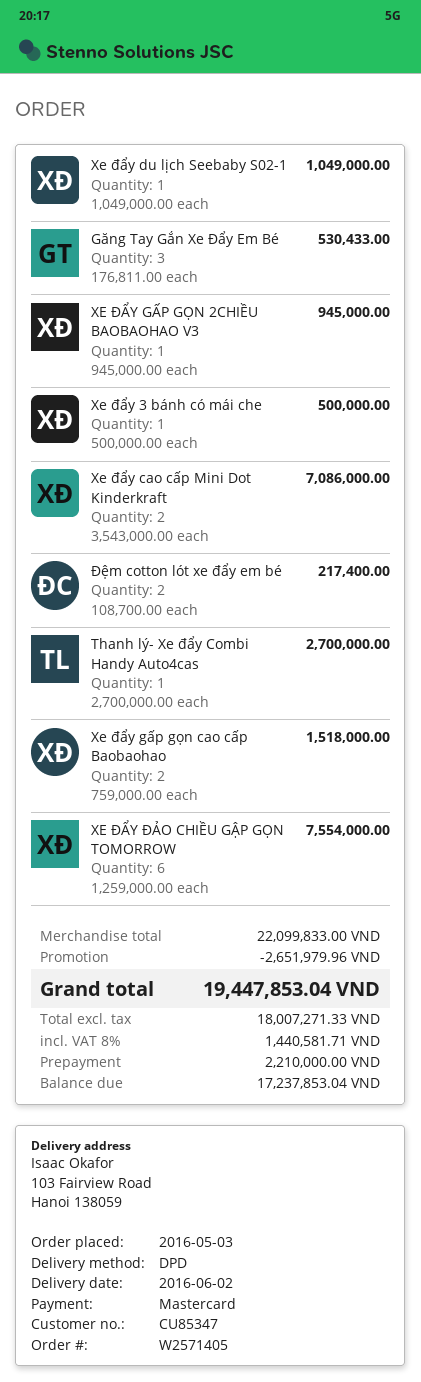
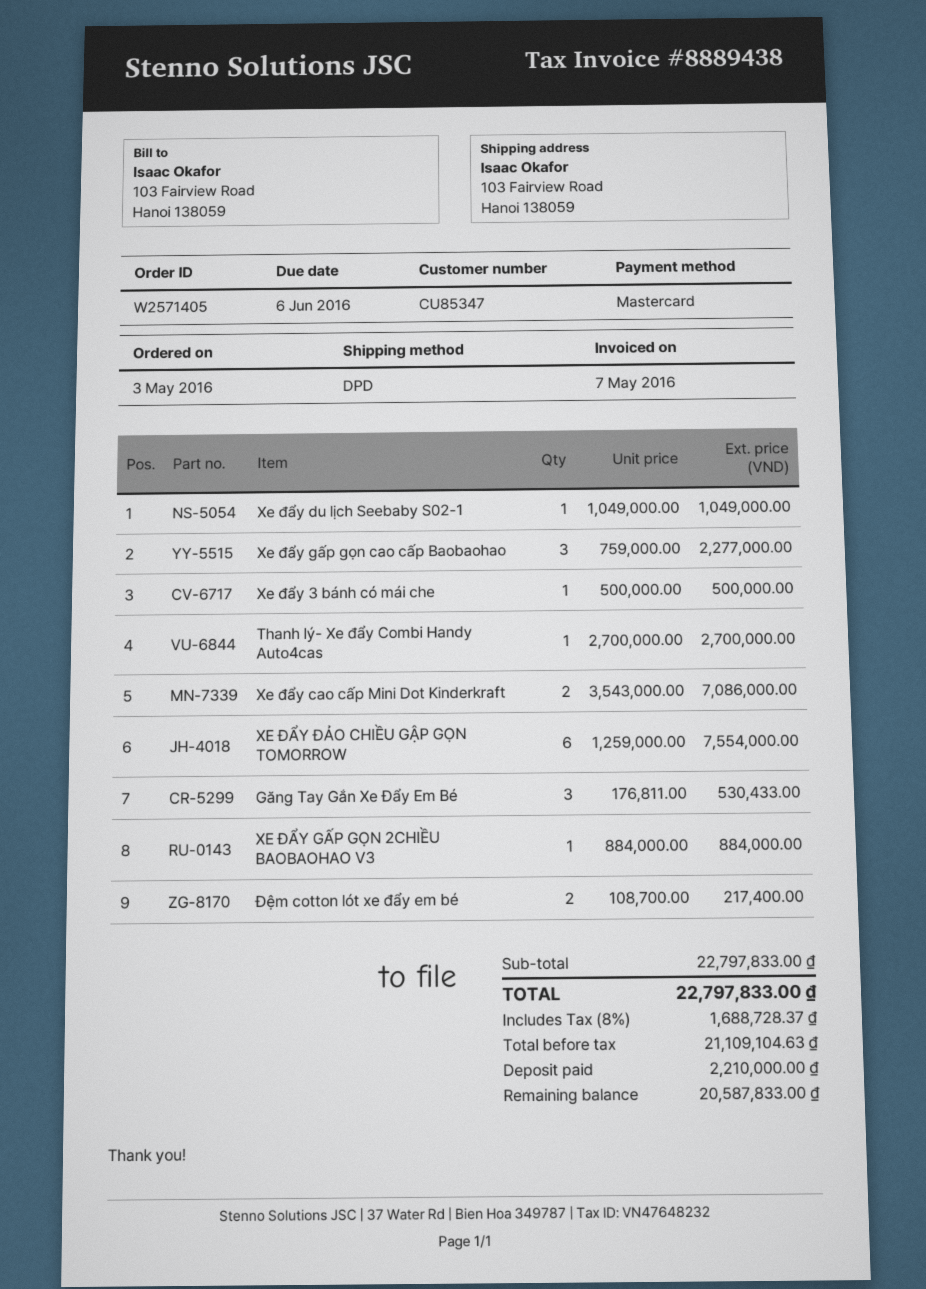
XE ĐẨY GẤP GỌN 2CHIỀU BAOBAOHAO V3: 1 x 945000.00 = 945000.00 -> 1 x 884000.00 = 884000.00
Xe đẩy gấp gọn cao cấp Baobaohao: 2 x 759000.00 = 1518000.00 -> 3 x 759000.00 = 2277000.00
subtotal: 22099833.00 -> 22797833.00
discount: 2651979.96 -> none
net: 18007271.33 -> 21109104.63
tax: 8% = 1440581.71 -> 8% = 1688728.37
total: 19447853.04 -> 22797833.00
balance: 17237853.04 -> 20587833.00

